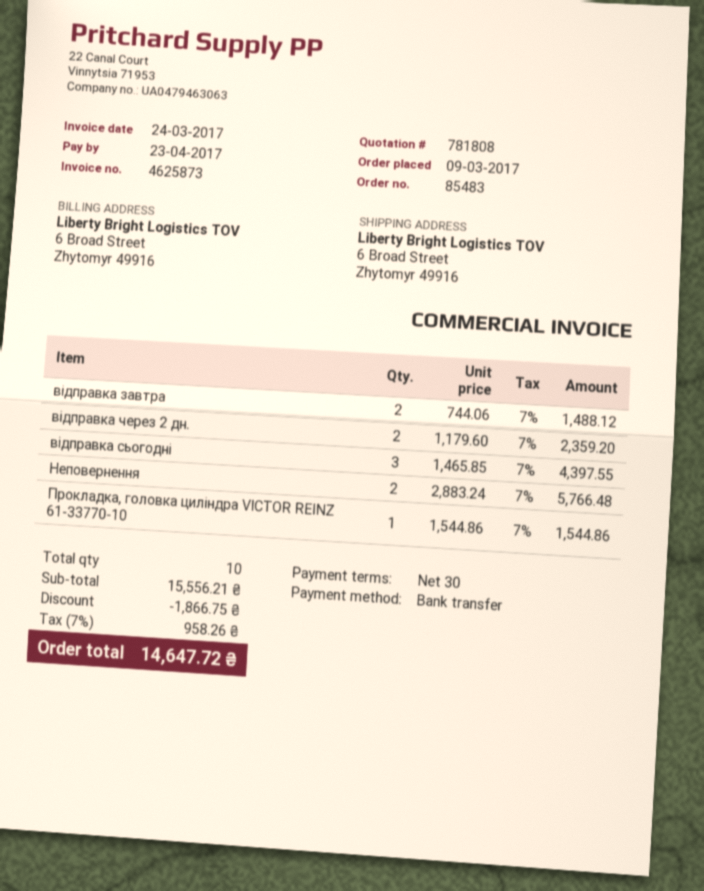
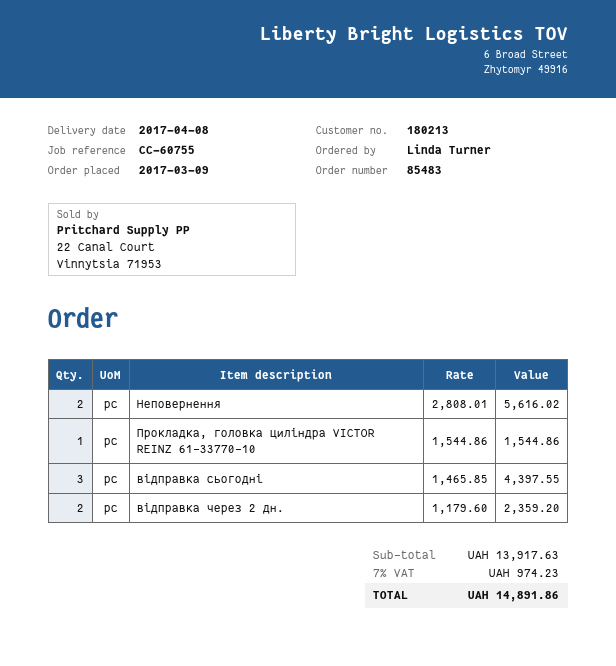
відправка завтра: 2 x 744.06 = 1488.12 -> none
Неповернення: 2 x 2883.24 = 5766.48 -> 2 x 2808.01 = 5616.02
subtotal: 15556.21 -> 13917.63
discount: 1866.75 -> none
tax: 7% = 958.26 -> 7% = 974.23
total: 14647.72 -> 14891.86

